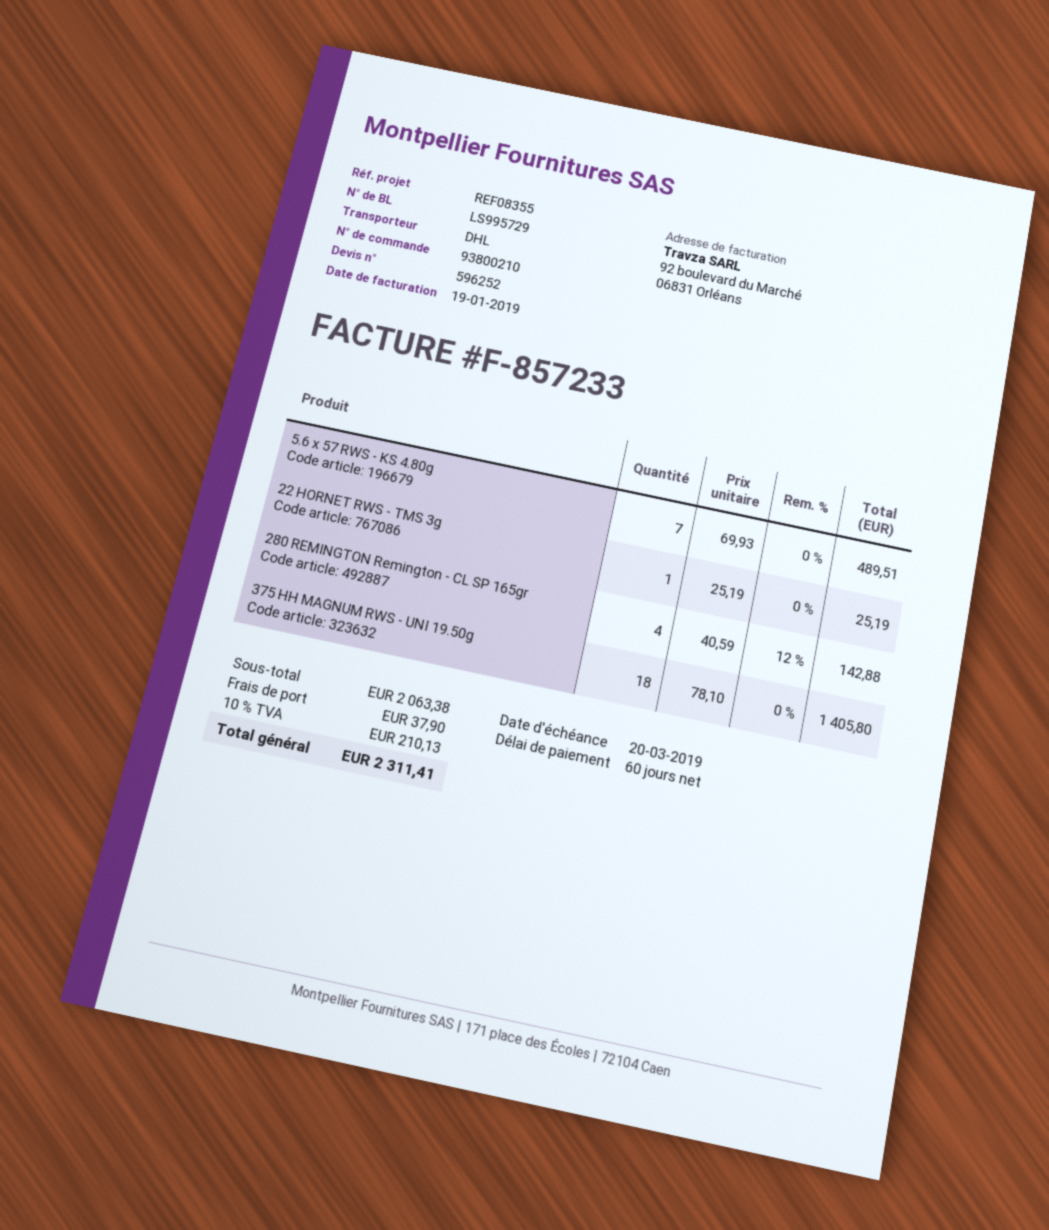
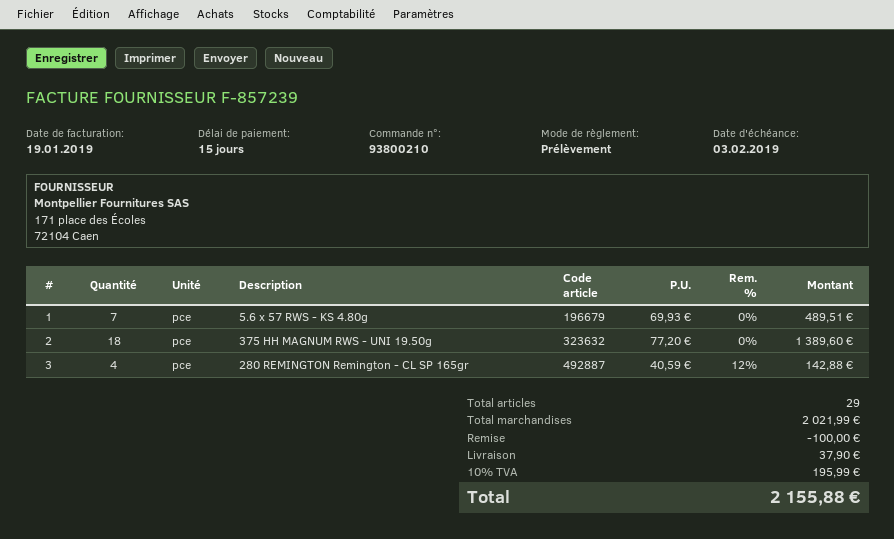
invoice number: F-857233 -> F-857239
payment terms: 60 days -> 15 days
due date: 2019-03-20 -> 2019-02-03
22 HORNET RWS - TMS 3g: 1 x 25.19 = 25.19 -> none
375 HH MAGNUM RWS - UNI 19.50g: 18 x 78.10 = 1405.80 -> 18 x 77.20 = 1389.60
subtotal: 2063.38 -> 2021.99
discount: none -> 100.00
tax: 10% = 210.13 -> 10% = 195.99
total: 2311.41 -> 2155.88

